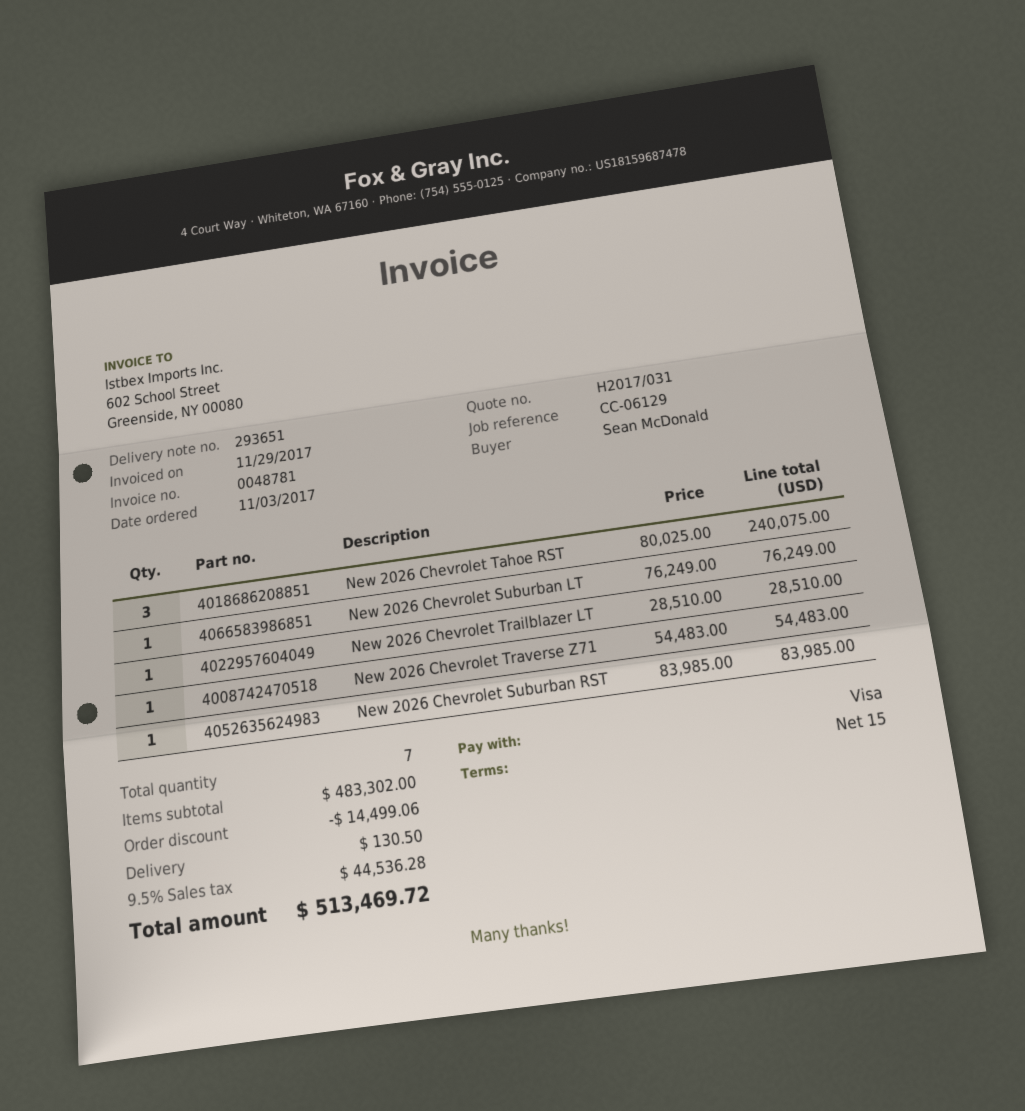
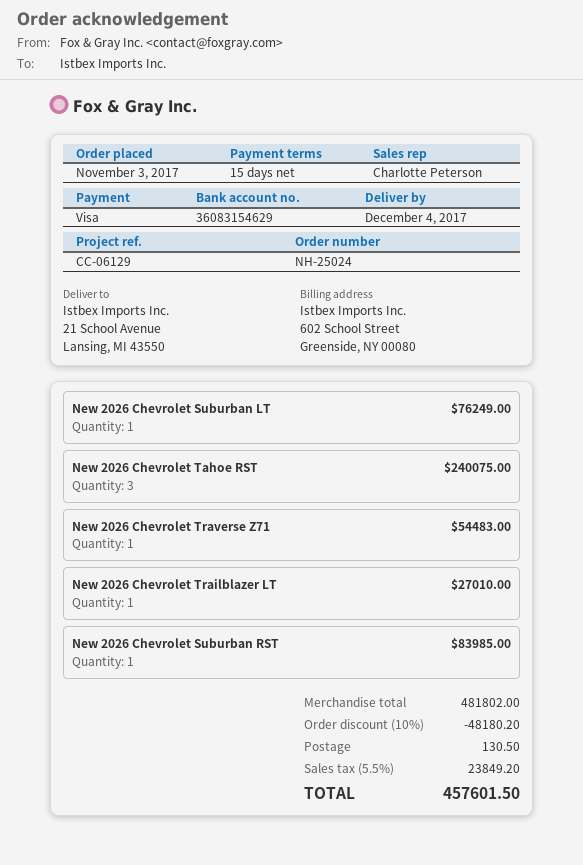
New 2026 Chevrolet Trailblazer LT: 1 for 28510.00 -> 1 for 27010.00
subtotal: 483302.00 -> 481802.00
discount: 14499.06 -> 48180.20
tax: 9.5% = 44536.28 -> 5.5% = 23849.20
total: 513469.72 -> 457601.50

